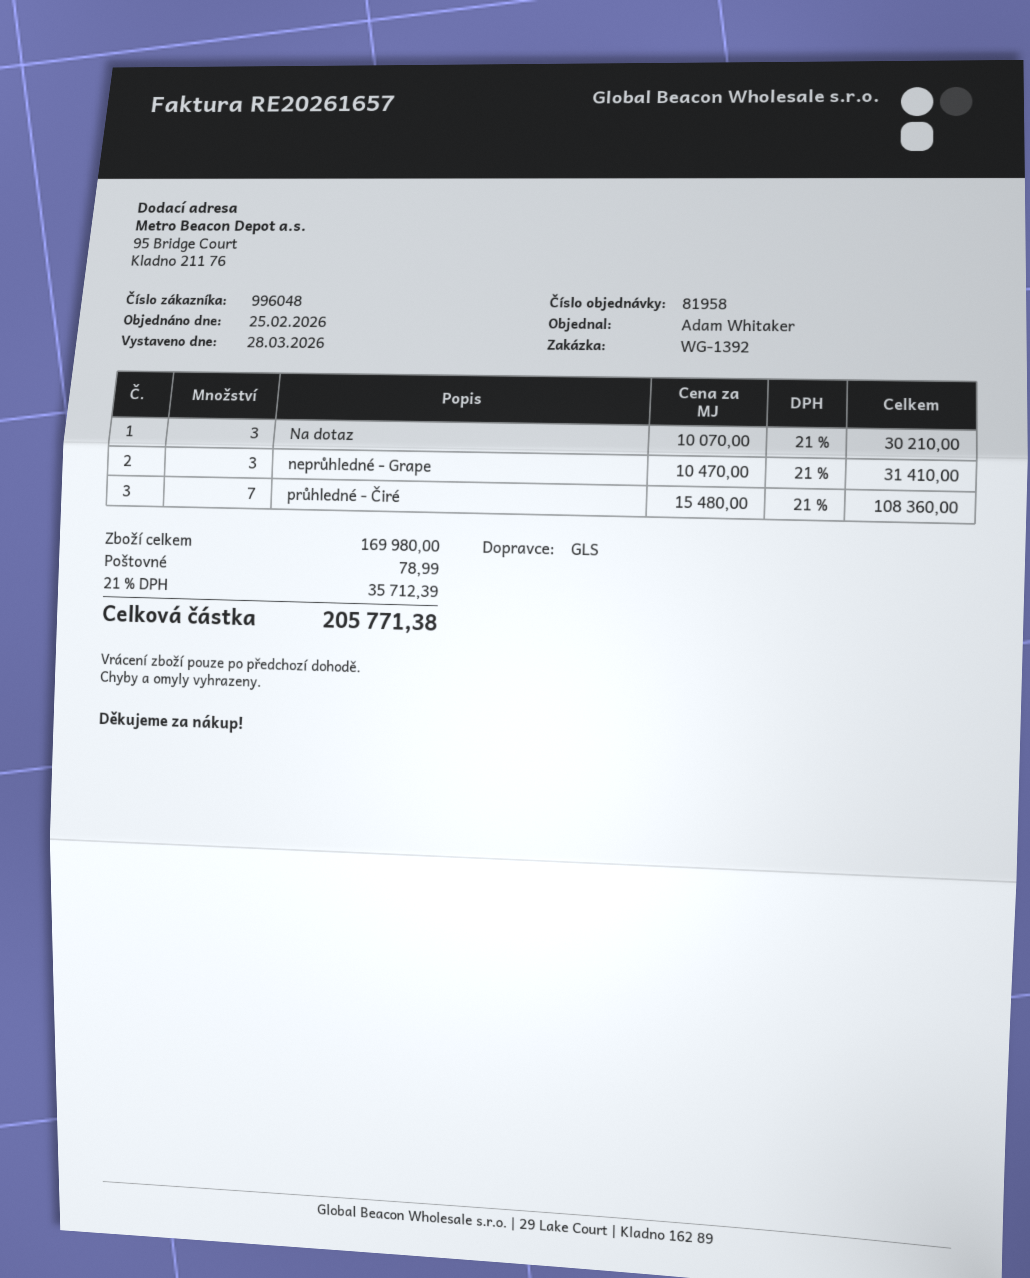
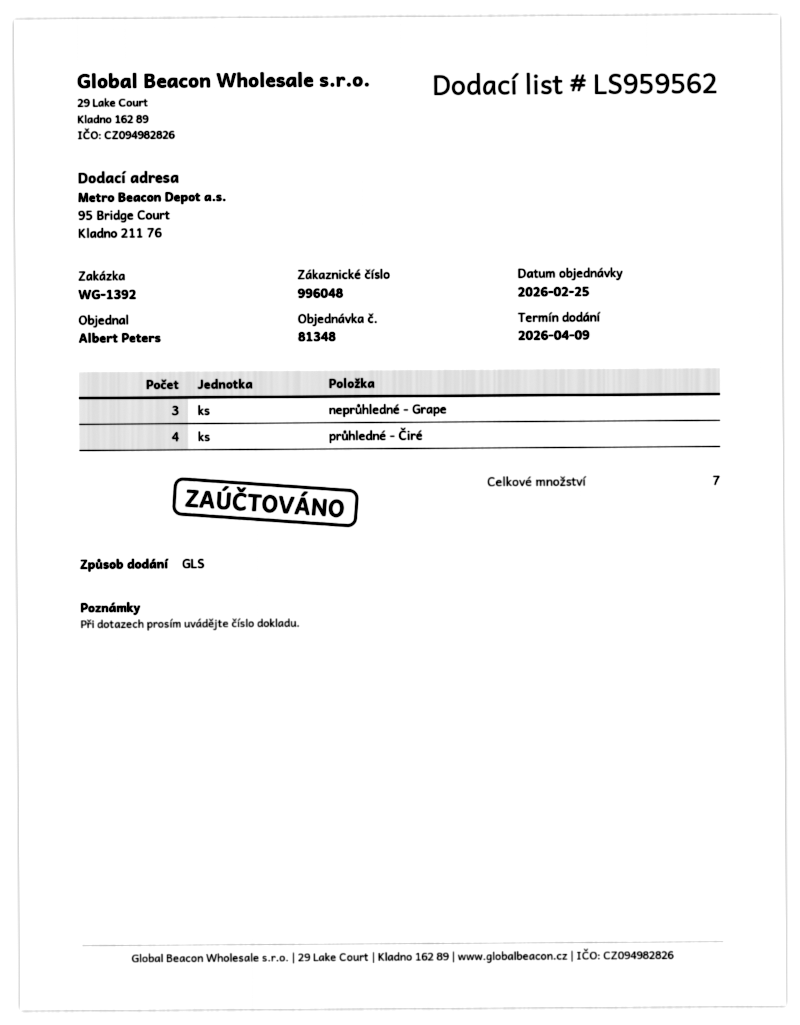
order number: 81958 -> 81348
ordered by: Adam Whitaker -> Albert Peters
Na dotaz: 3 -> none
průhledné - Čiré: 7 -> 4

